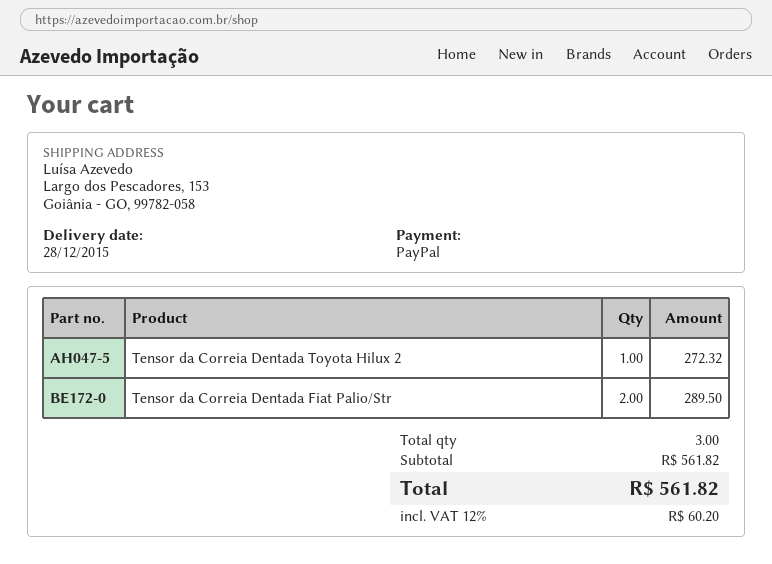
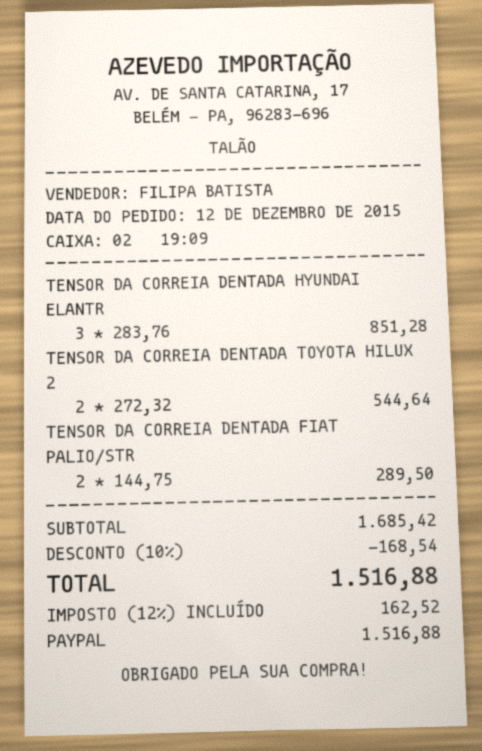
Tensor da Correia Dentada Toyota Hilux 2: 1 for 272.32 -> 2 for 544.64
TENSOR DA CORREIA DENTADA HYUNDAI ELANTR: none -> 3 for 851.28
subtotal: 561.82 -> 1685.42
discount: none -> 10% = 168.54
tax: 12% = 60.20 -> 12% = 162.52
total: 561.82 -> 1516.88

